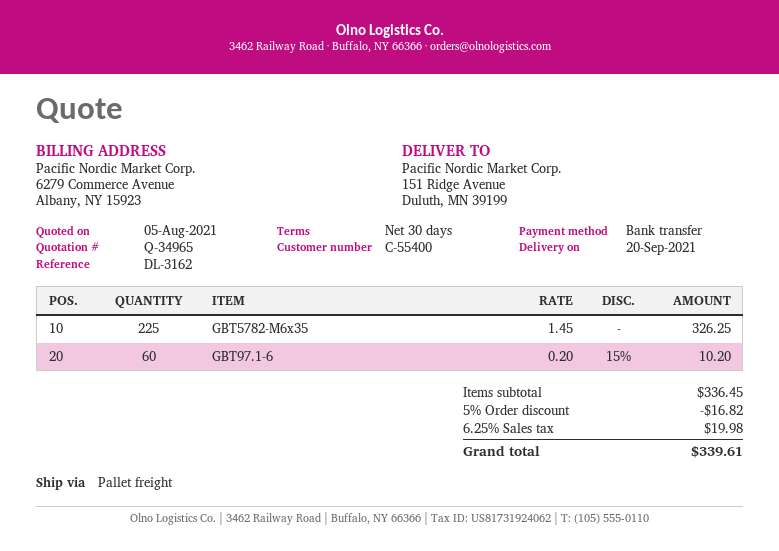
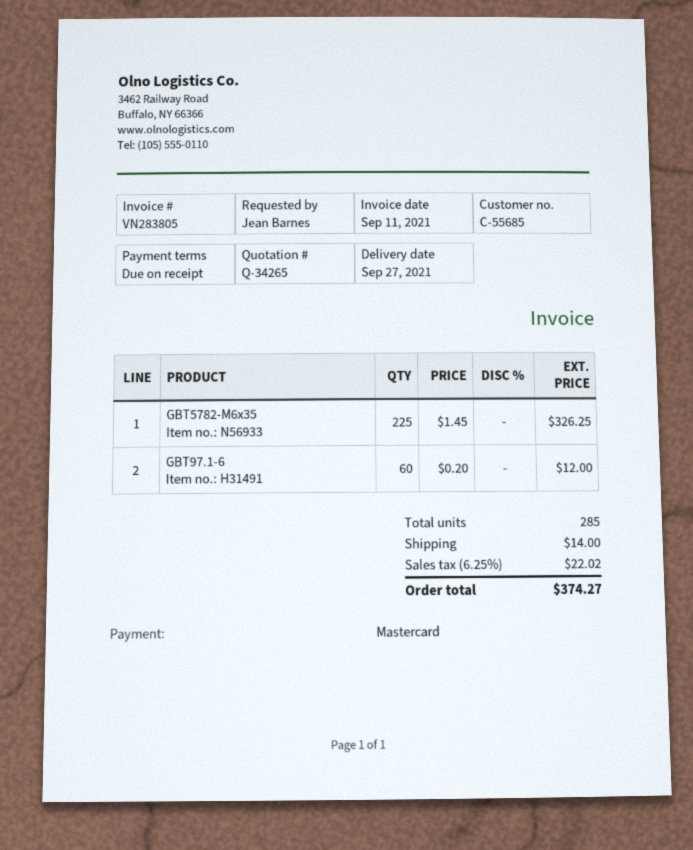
quote number: Q-34965 -> Q-34265
delivery date: 2021-09-20 -> 2021-09-27
payment terms: 30 days -> on receipt
customer number: C-55400 -> C-55685
payment method: bank transfer -> Mastercard
GBT97.1-6: 60 x 0.20 - 15% = 10.20 -> 60 x 0.20 = 12.00
discount: 5% = 16.82 -> none
shipping: none -> 14.00
tax: 6.25% = 19.98 -> 6.25% = 22.02
total: 339.61 -> 374.27

